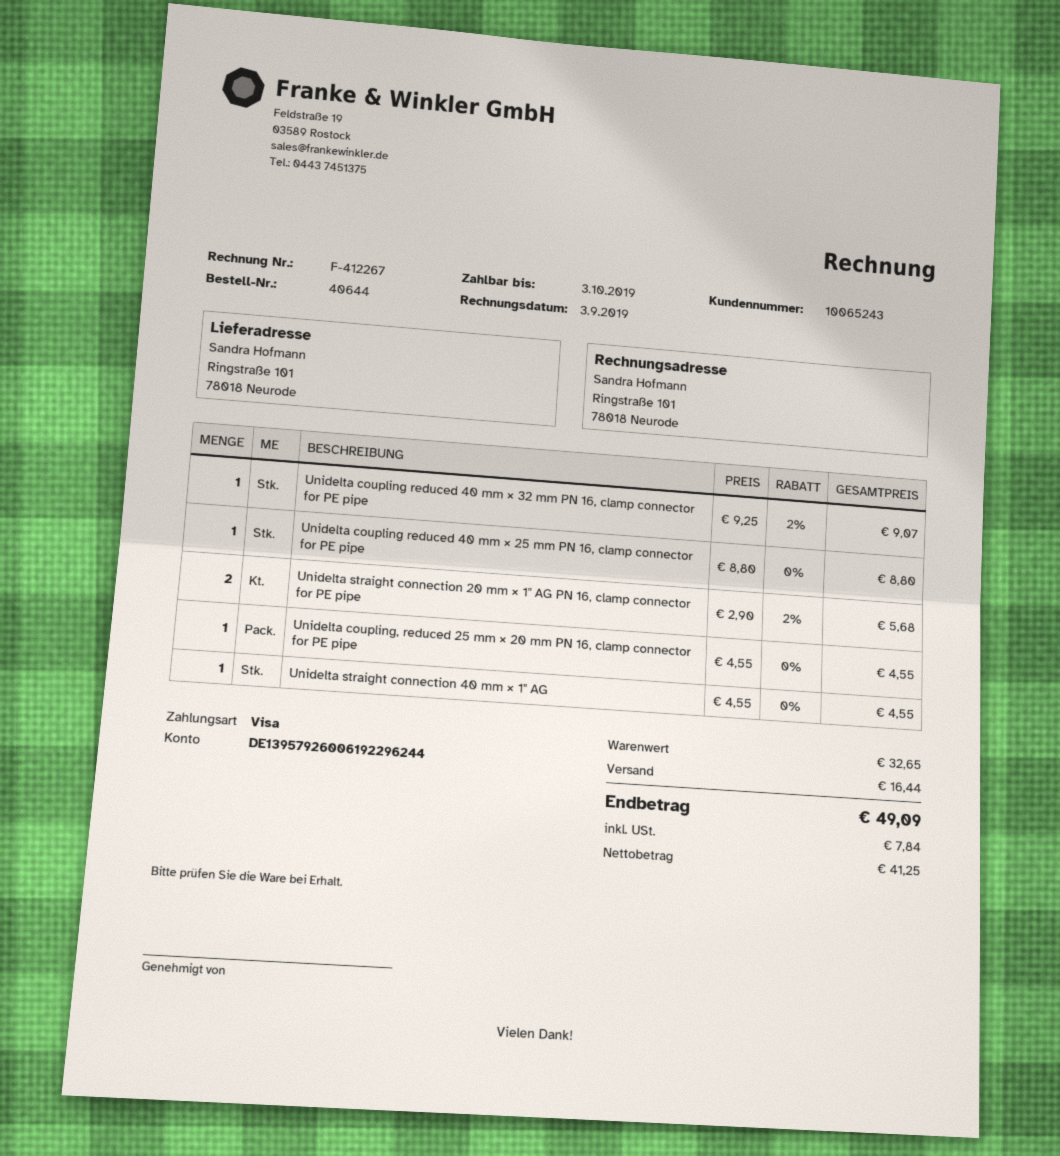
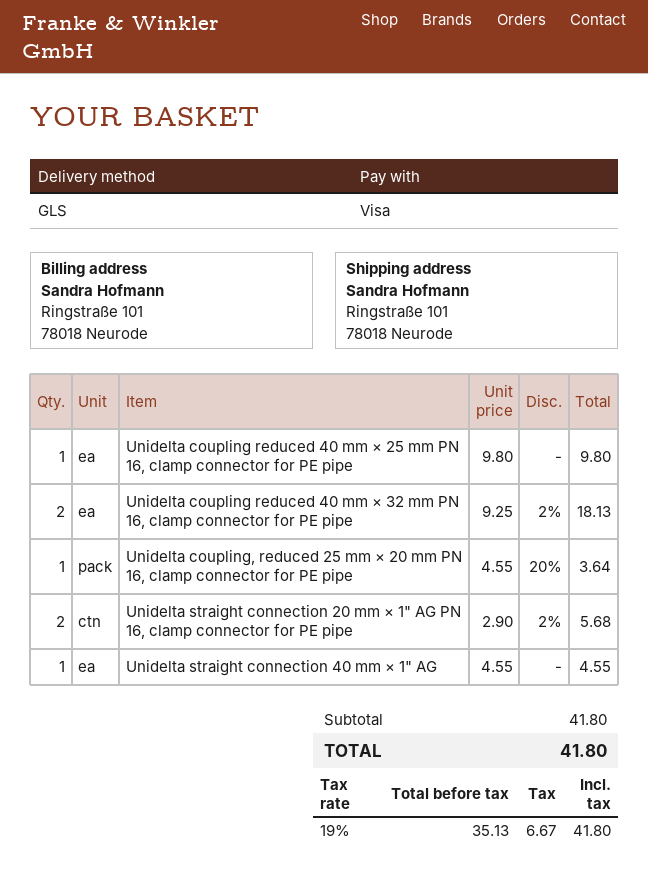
Unidelta coupling reduced 40 mm × 32 mm PN 16, clamp connector for PE pipe: 1 x 9.25 - 2% = 9.07 -> 2 x 9.25 - 2% = 18.13
Unidelta coupling reduced 40 mm × 25 mm PN 16, clamp connector for PE pipe: 1 x 8.80 = 8.80 -> 1 x 9.80 = 9.80
Unidelta coupling, reduced 25 mm × 20 mm PN 16, clamp connector for PE pipe: 1 x 4.55 = 4.55 -> 1 x 4.55 - 20% = 3.64
subtotal: 32.65 -> 41.80
shipping: 16.44 -> none
net: 41.25 -> 35.13
tax: 7.84 -> 6.67
total: 49.09 -> 41.80

